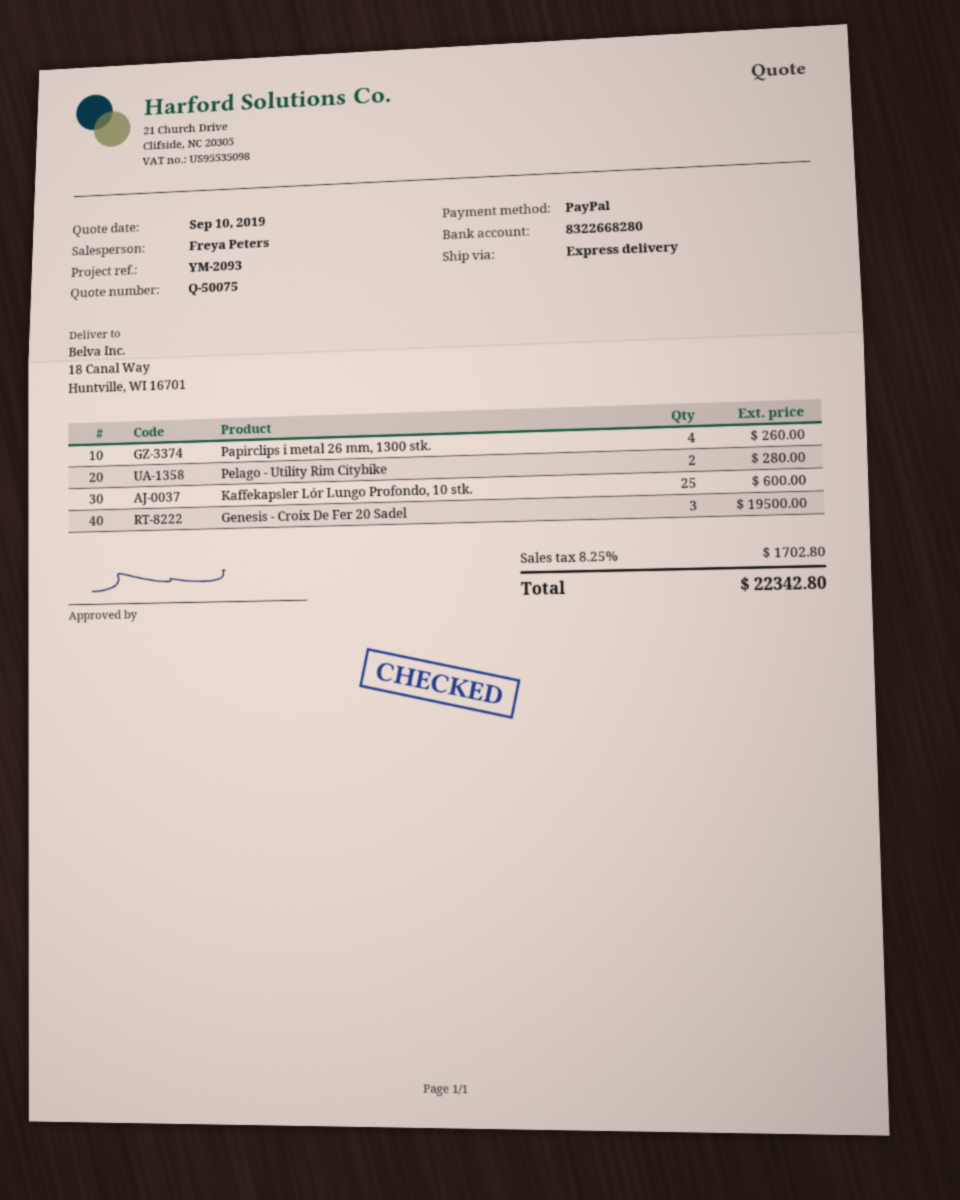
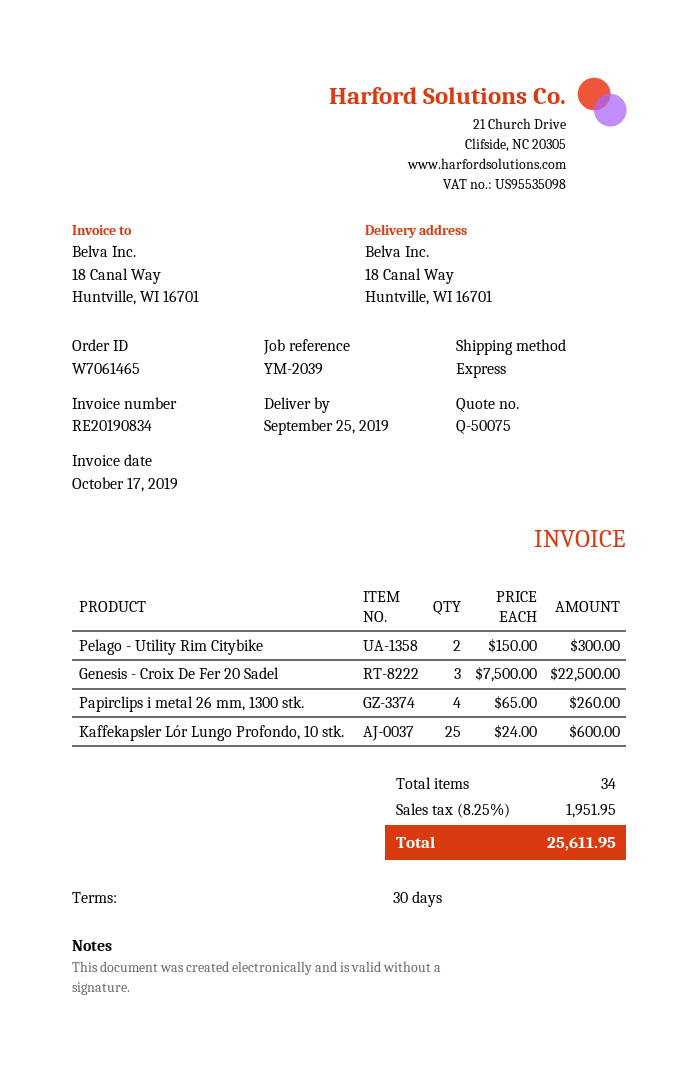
reference: YM-2093 -> YM-2039
Pelago - Utility Rim Citybike: 2 for 280.00 -> 2 for 300.00
Genesis - Croix De Fer 20 Sadel: 3 for 19500.00 -> 3 for 22500.00
tax: 8.25% = 1702.80 -> 8.25% = 1951.95
total: 22342.80 -> 25611.95

